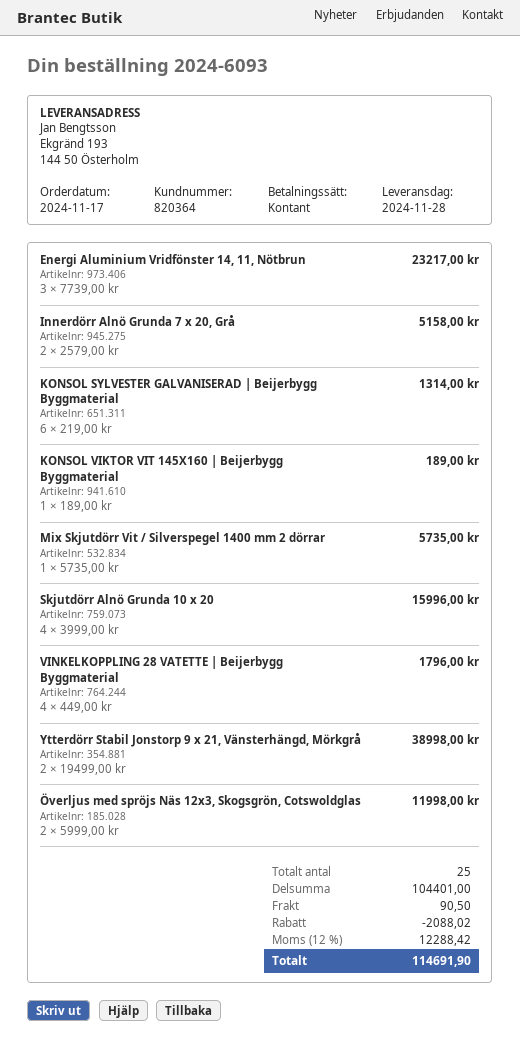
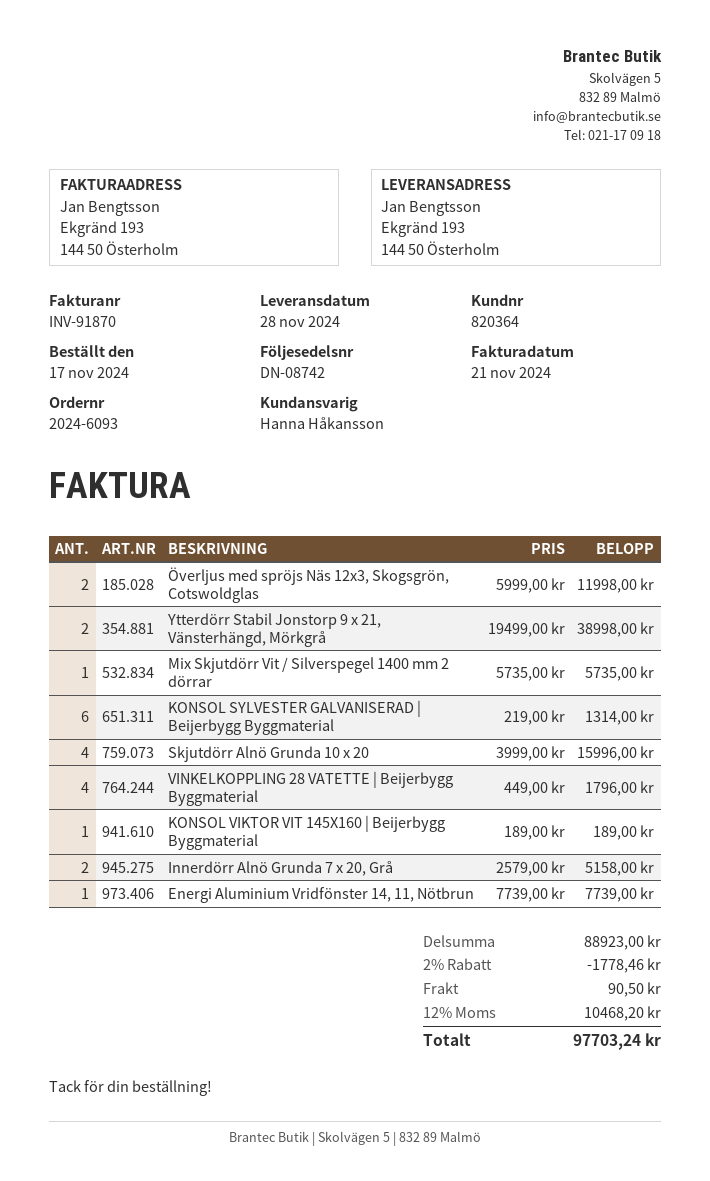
Energi Aluminium Vridfönster 14, 11, Nötbrun: 3 x 7739.00 = 23217.00 -> 1 x 7739.00 = 7739.00
subtotal: 104401.00 -> 88923.00
discount: 2088.02 -> 1778.46
tax: 12% = 12288.42 -> 12% = 10468.20
total: 114691.90 -> 97703.24

